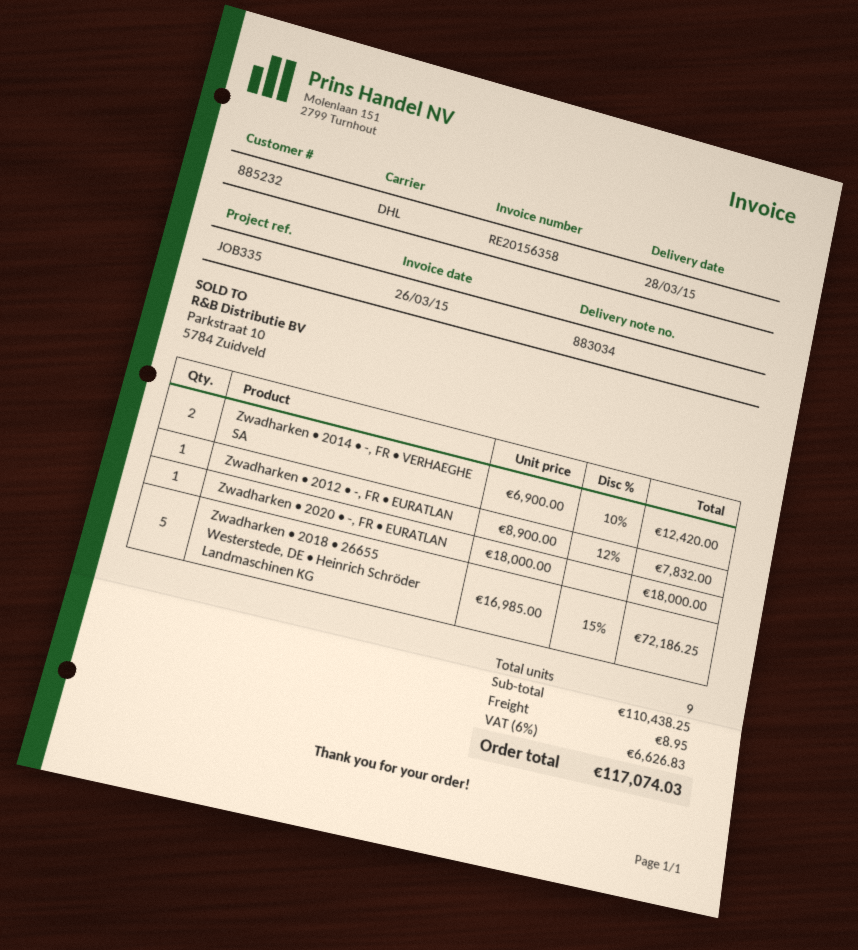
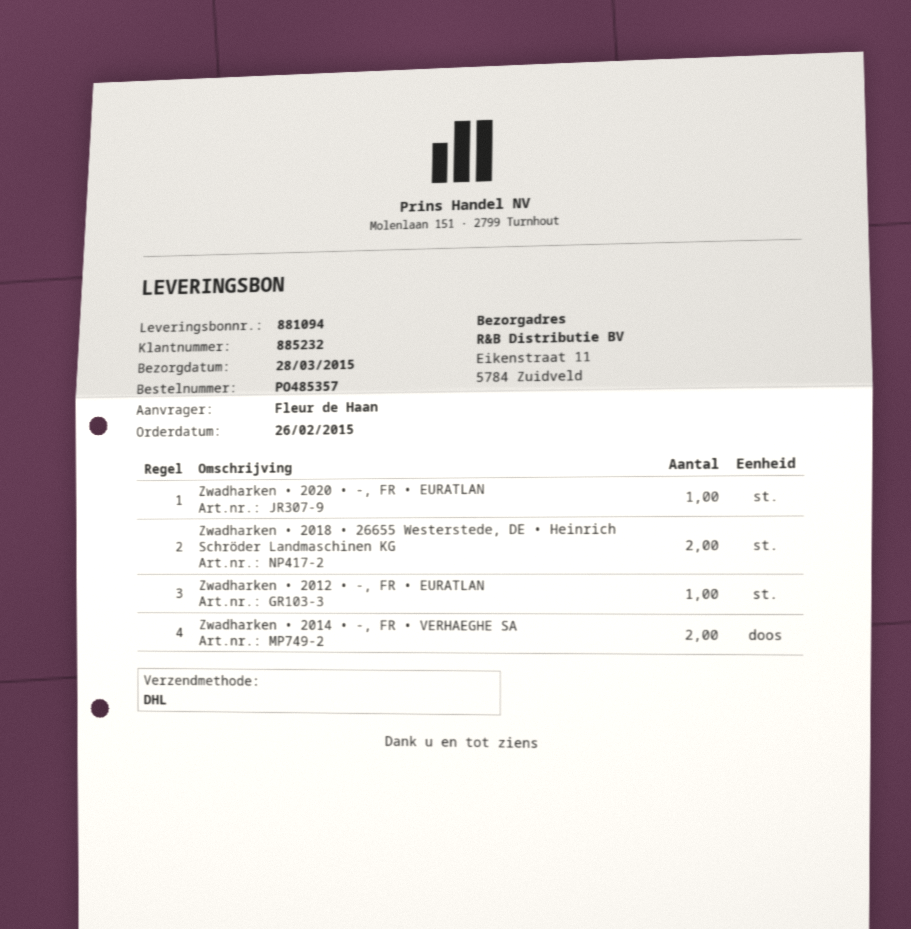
delivery note number: 883034 -> 881094
Zwadharken • 2018 • 26655 Westerstede, DE • Heinrich Schröder Landmaschinen KG: 5 -> 2

